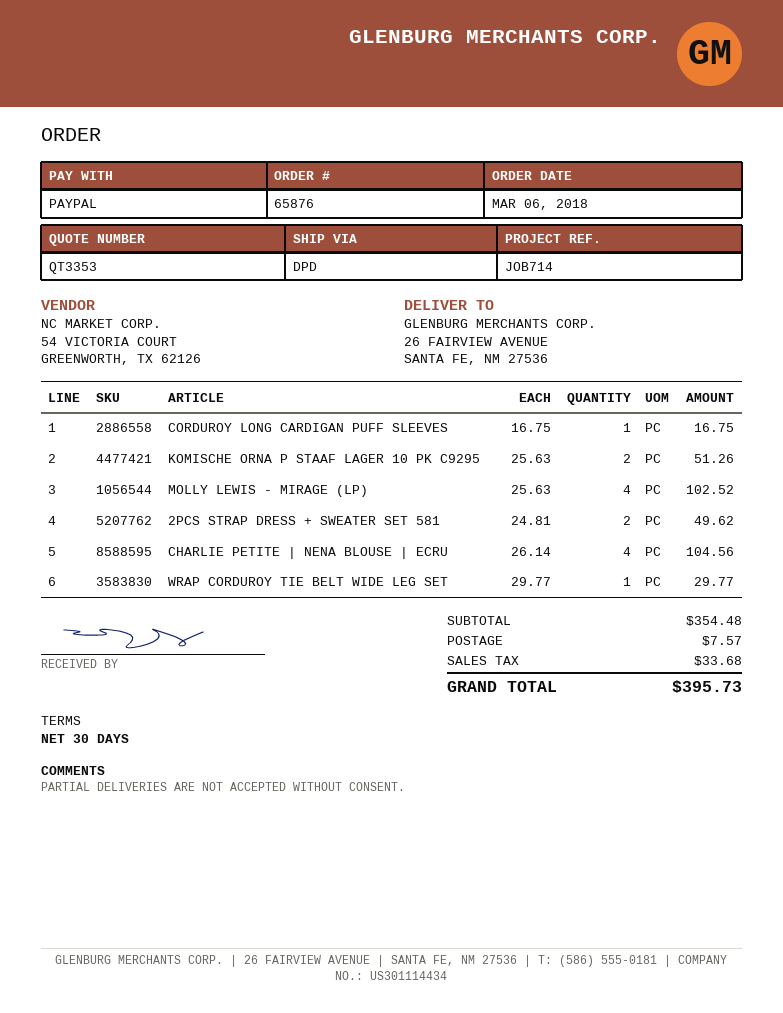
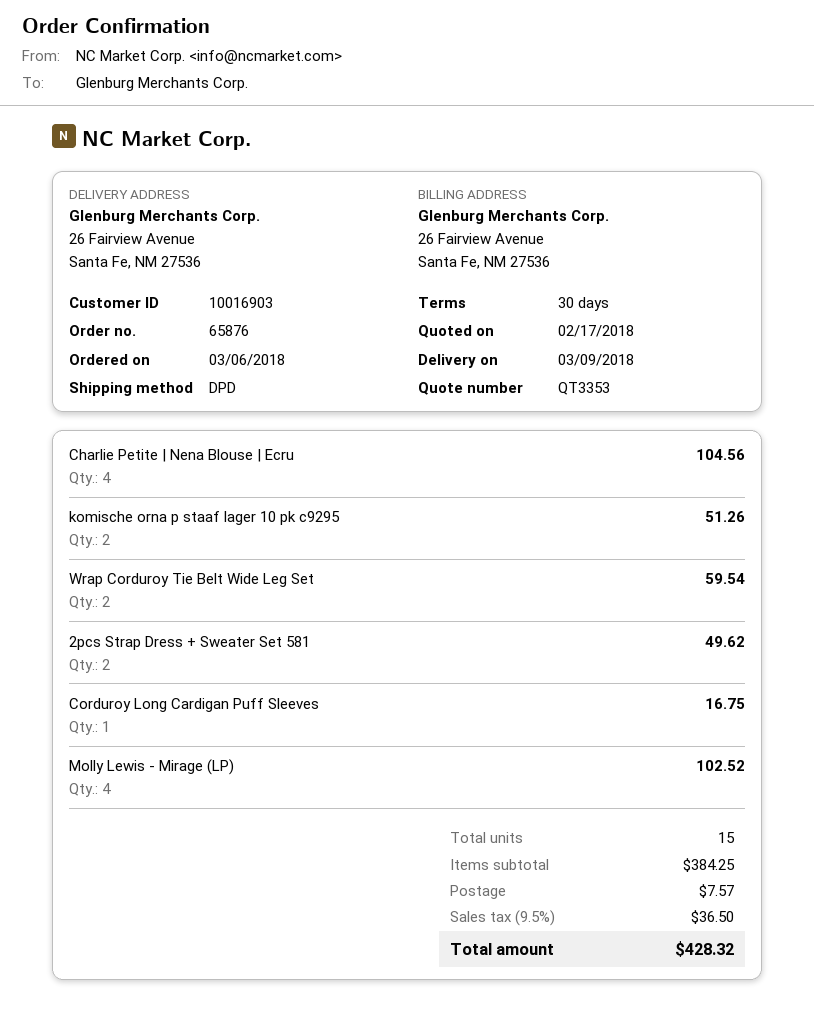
WRAP CORDUROY TIE BELT WIDE LEG SET: 1 for 29.77 -> 2 for 59.54
subtotal: 354.48 -> 384.25
tax: 33.68 -> 36.50
total: 395.73 -> 428.32

